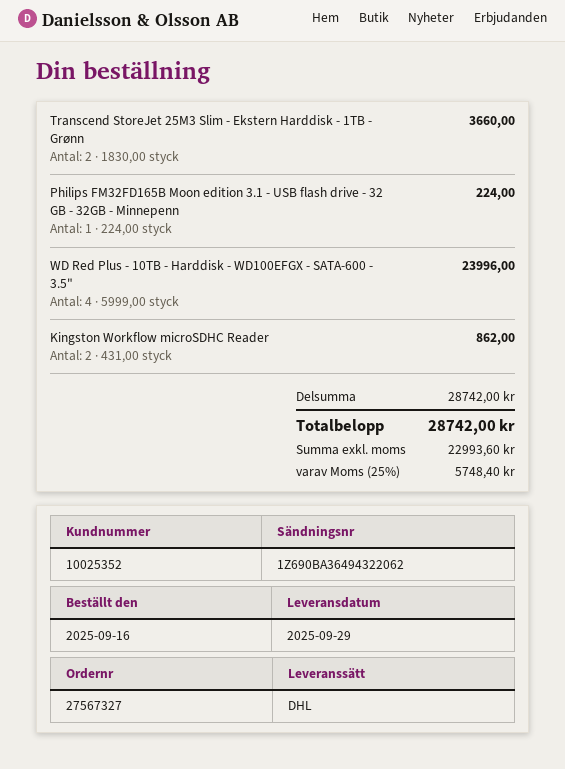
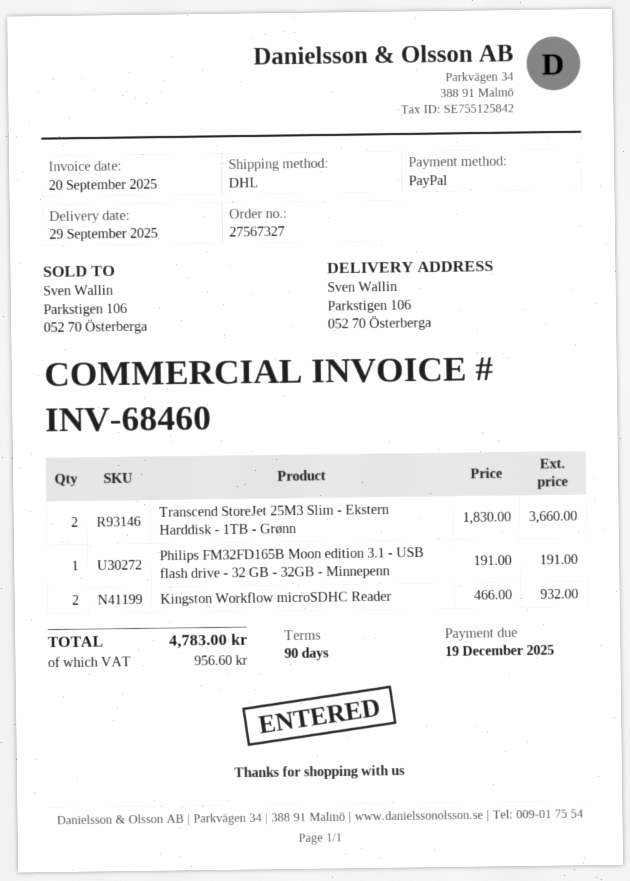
Philips FM32FD165B Moon edition 3.1 - USB flash drive - 32 GB - 32GB - Minnepenn: 1 x 224.00 = 224.00 -> 1 x 191.00 = 191.00
WD Red Plus - 10TB - Harddisk - WD100EFGX - SATA-600 - 3.5": 4 x 5999.00 = 23996.00 -> none
Kingston Workflow microSDHC Reader: 2 x 431.00 = 862.00 -> 2 x 466.00 = 932.00
tax: 5748.40 -> 956.60
total: 28742.00 -> 4783.00

